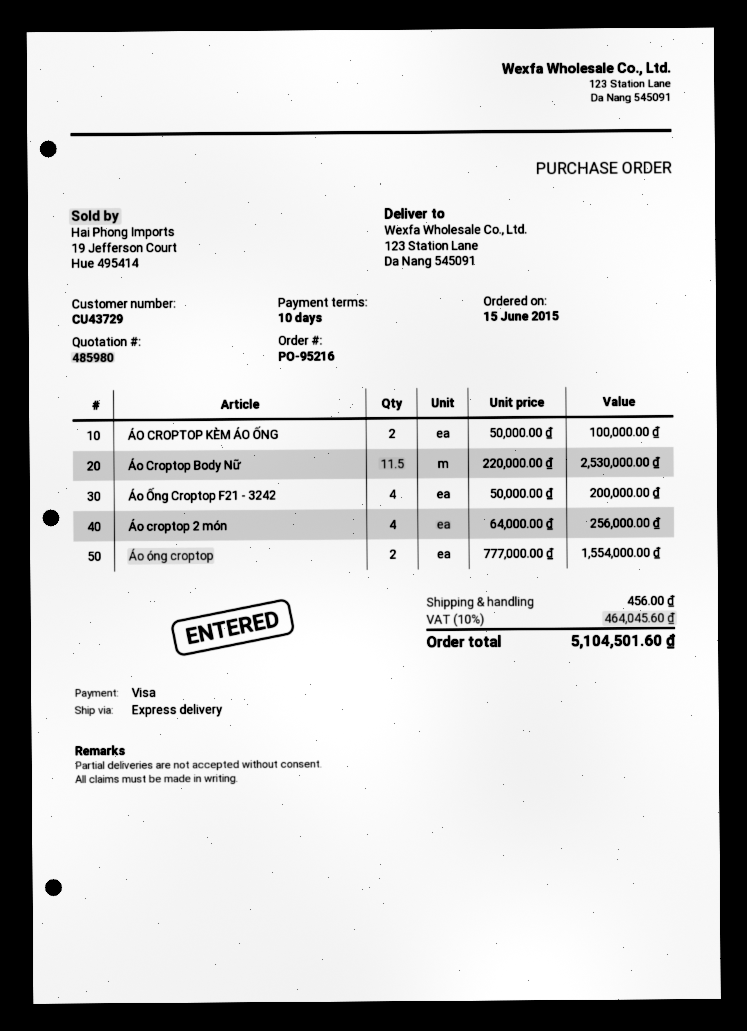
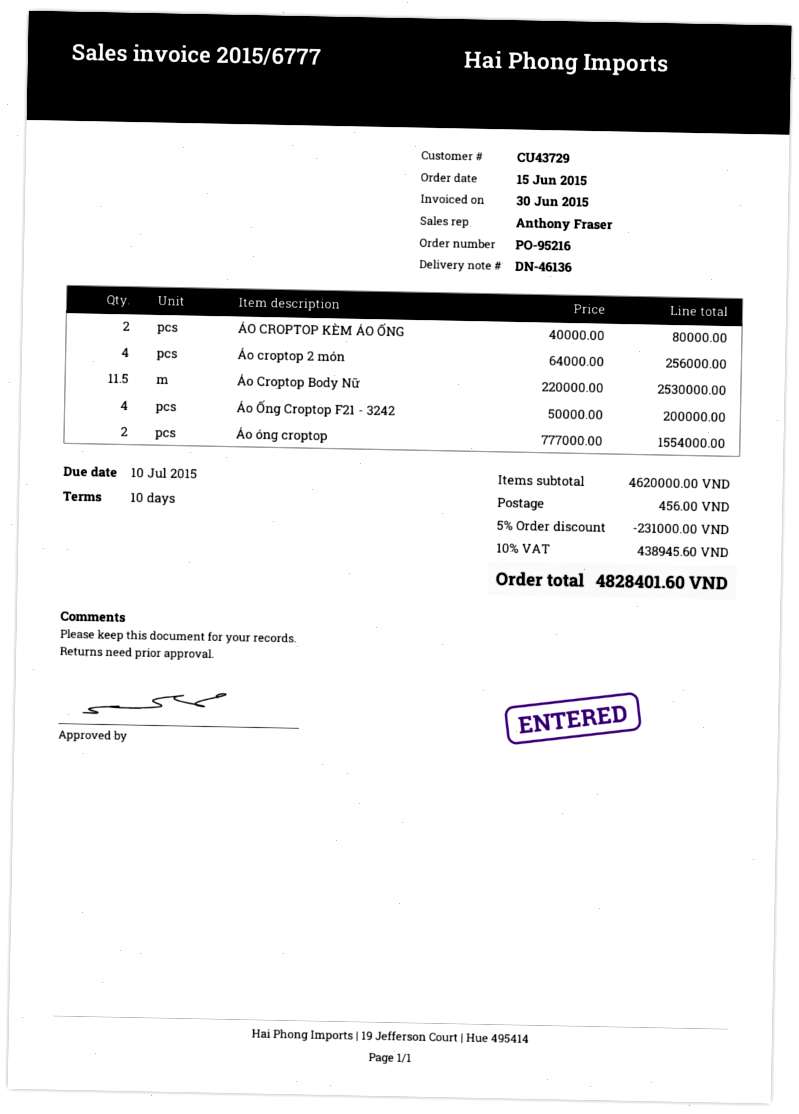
ÁO CROPTOP KÈM ÁO ỐNG: 2 x 50000.00 = 100000.00 -> 2 x 40000.00 = 80000.00
discount: none -> 5% = 231000.00
tax: 10% = 464045.60 -> 10% = 438945.60
total: 5104501.60 -> 4828401.60

